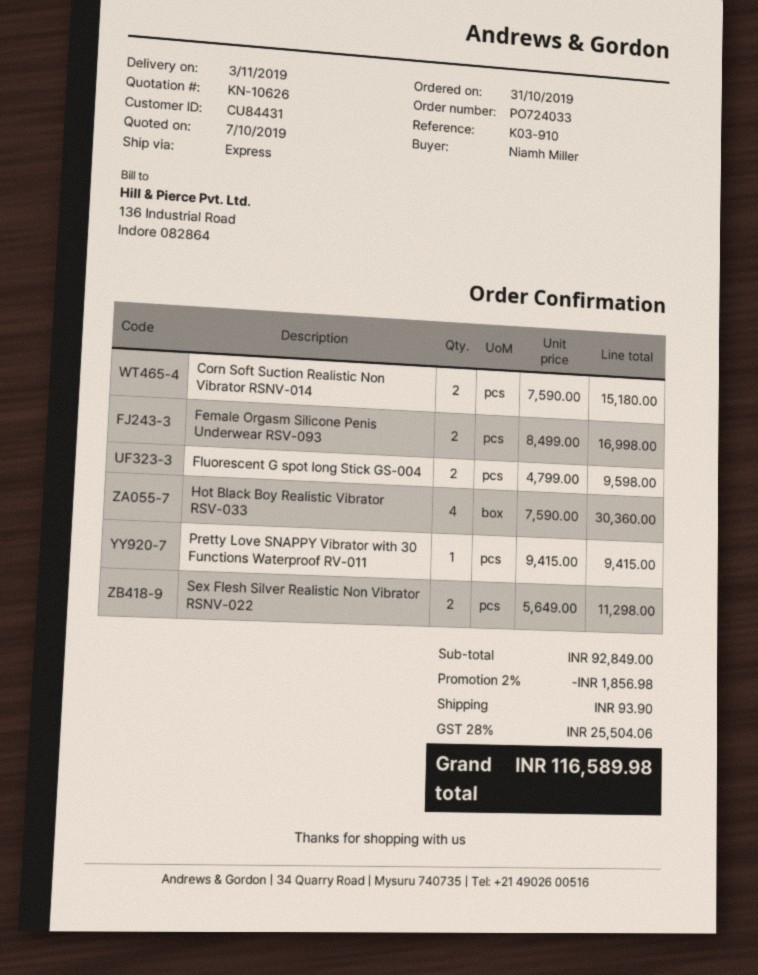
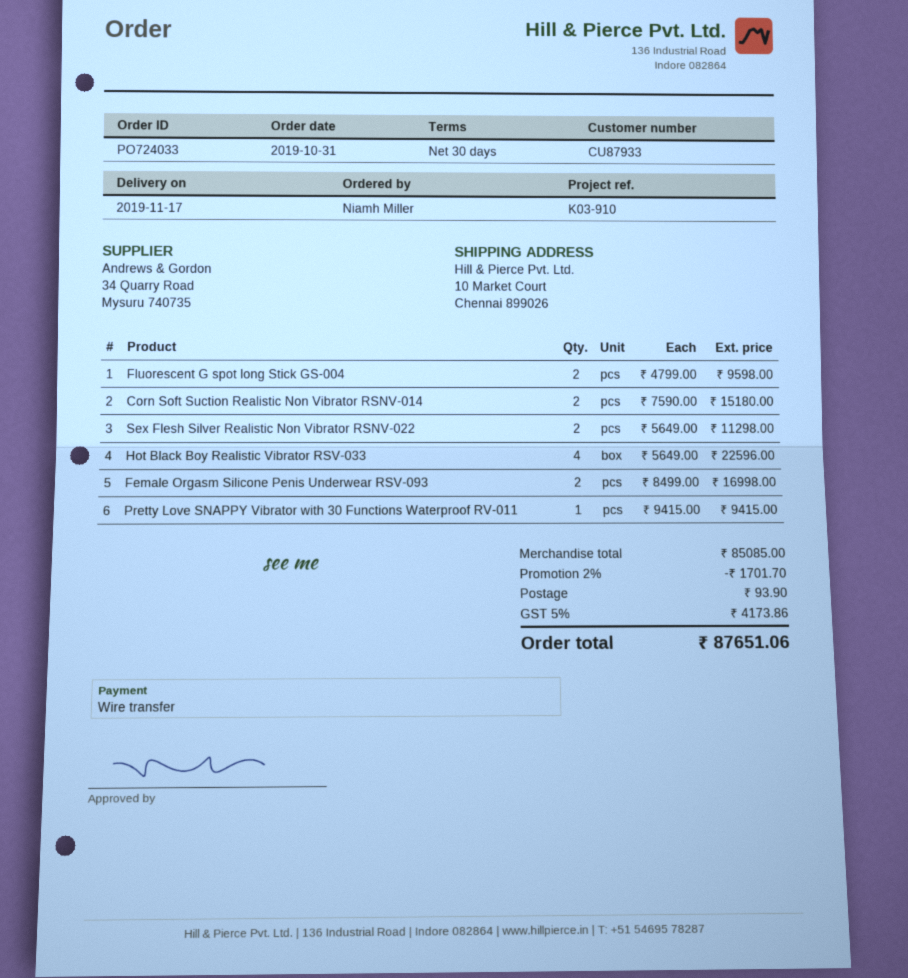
delivery date: 2019-11-03 -> 2019-11-17
customer number: CU84431 -> CU87933
Hot Black Boy Realistic Vibrator RSV-033: 4 x 7590.00 = 30360.00 -> 4 x 5649.00 = 22596.00
subtotal: 92849.00 -> 85085.00
discount: 2% = 1856.98 -> 2% = 1701.70
tax: 28% = 25504.06 -> 5% = 4173.86
total: 116589.98 -> 87651.06

